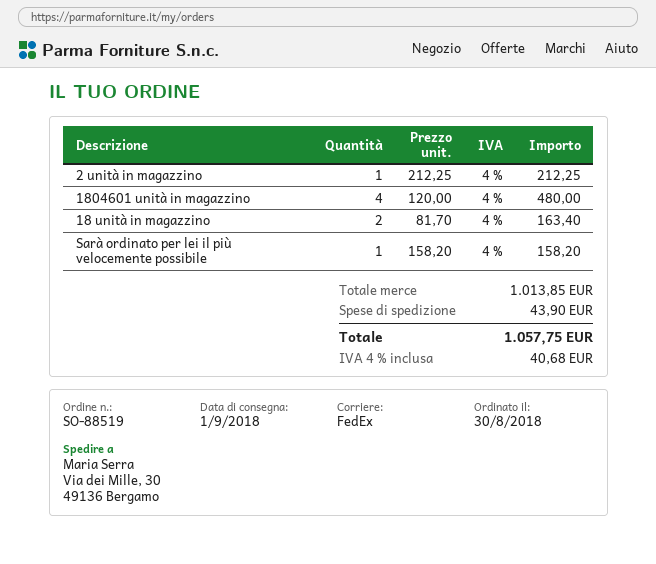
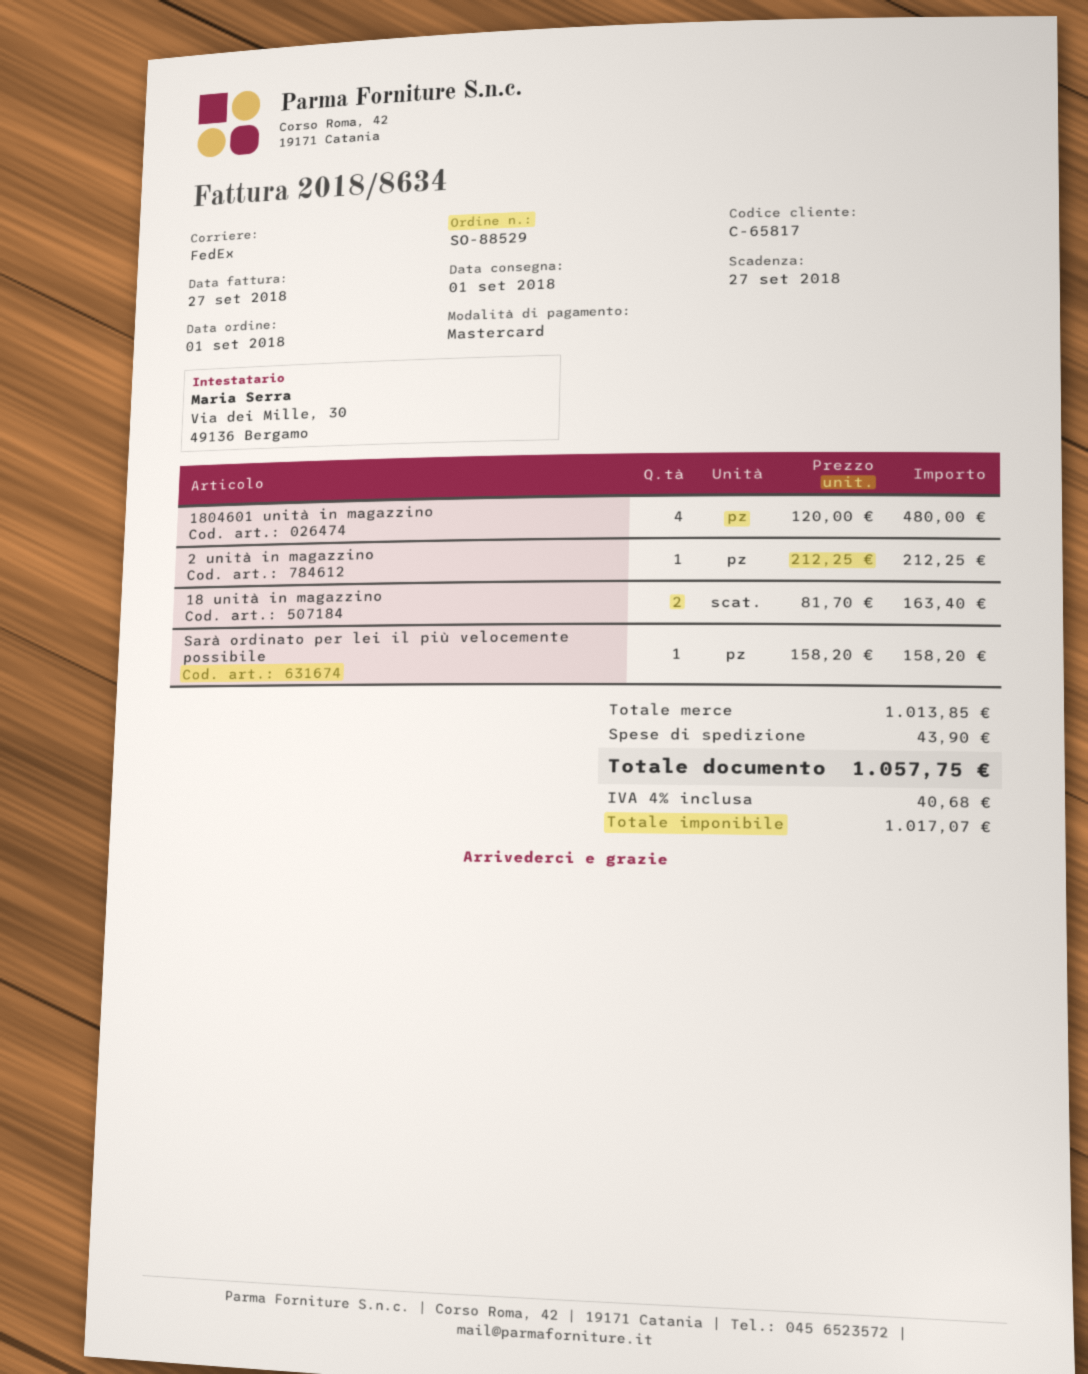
order number: SO-88519 -> SO-88529
order date: 2018-08-30 -> 2018-09-01

